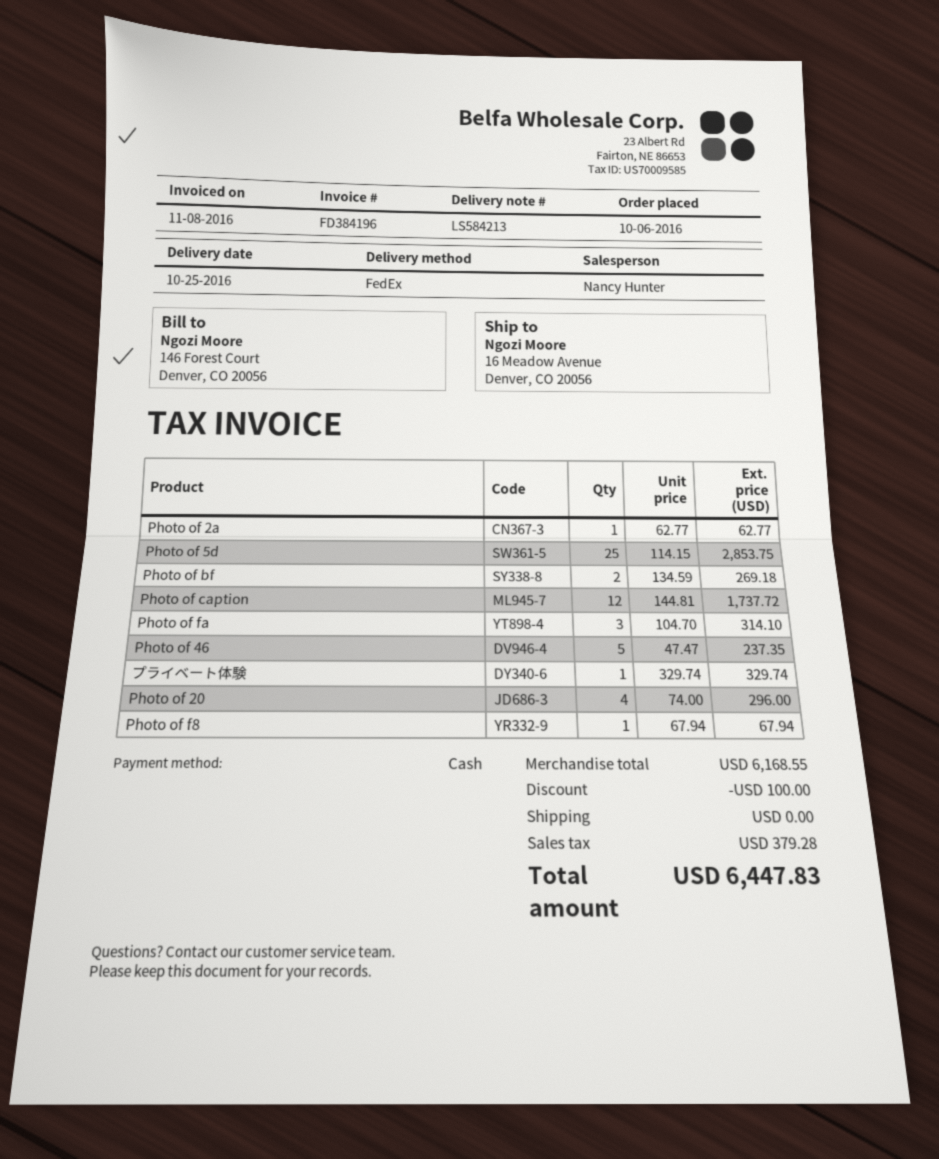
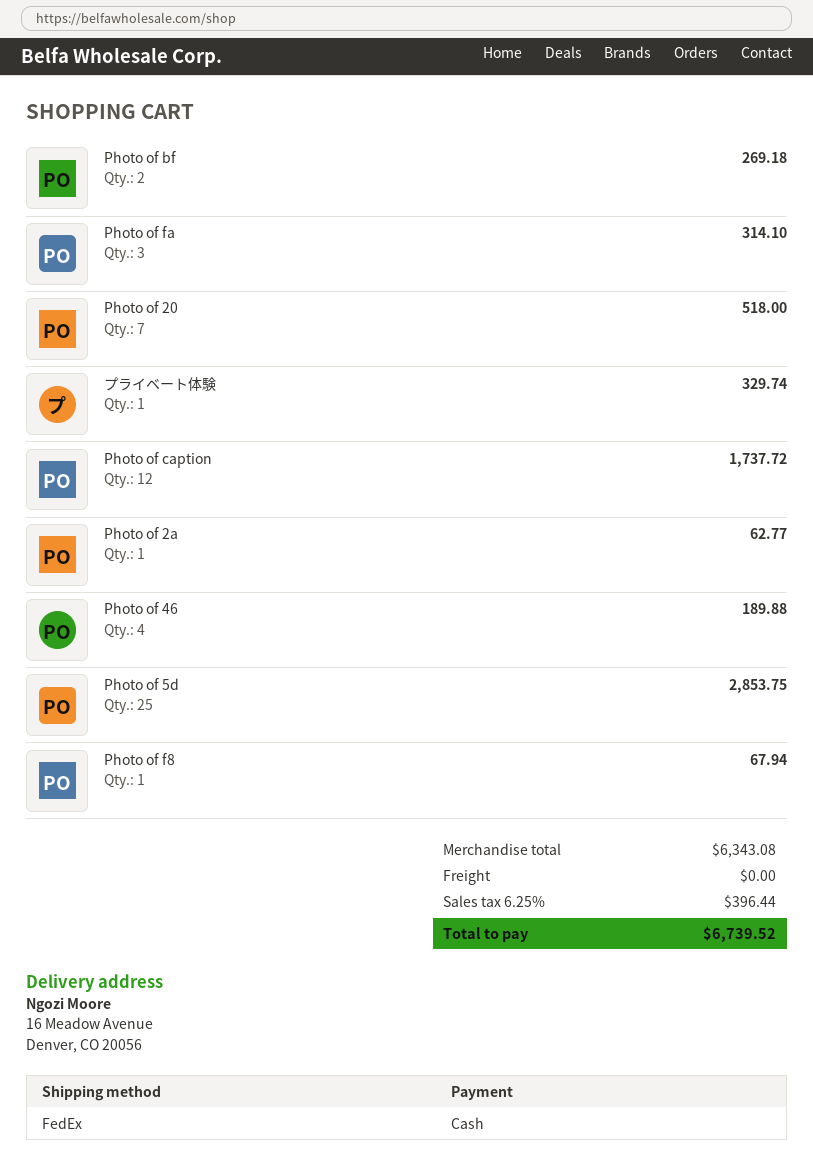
Photo of 46: 5 for 237.35 -> 4 for 189.88
Photo of 20: 4 for 296.00 -> 7 for 518.00
subtotal: 6168.55 -> 6343.08
discount: 100.00 -> none
tax: 379.28 -> 396.44
total: 6447.83 -> 6739.52

